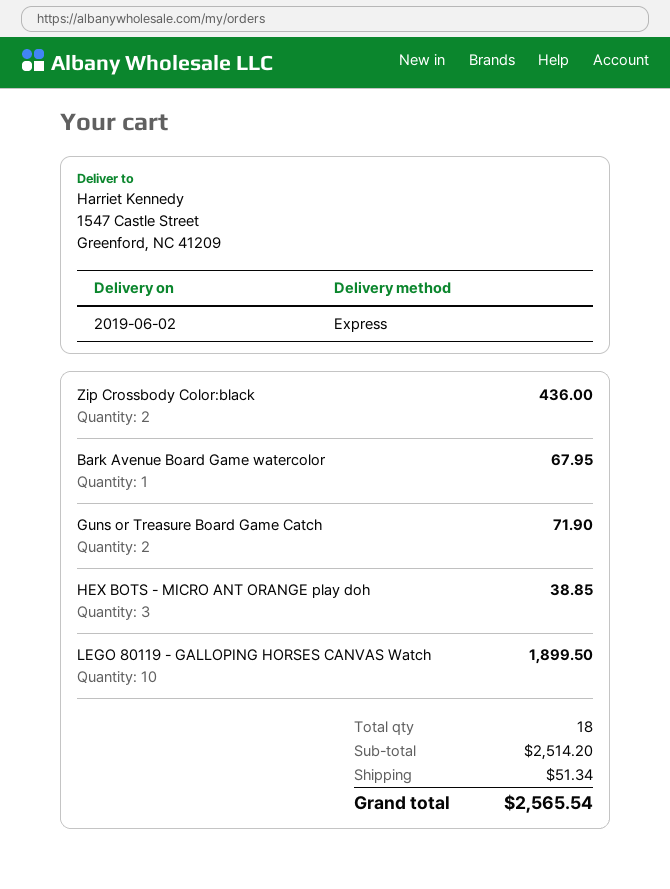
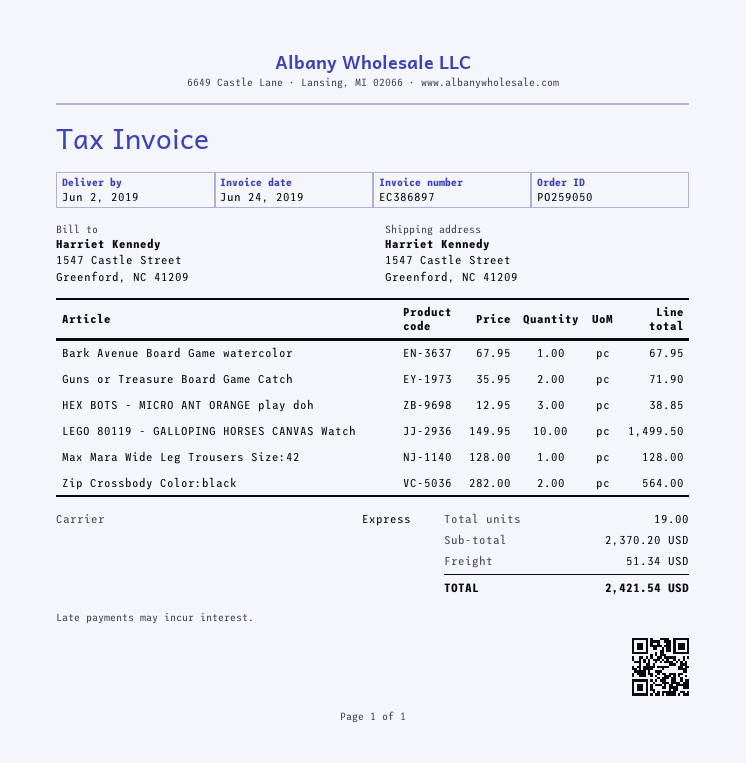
Zip Crossbody Color:black: 2 for 436.00 -> 2 for 564.00
LEGO 80119 - GALLOPING HORSES CANVAS Watch: 10 for 1899.50 -> 10 for 1499.50
Max Mara Wide Leg Trousers Size:42: none -> 1 for 128.00
total quantity: 18 -> 19
subtotal: 2514.20 -> 2370.20
total: 2565.54 -> 2421.54

